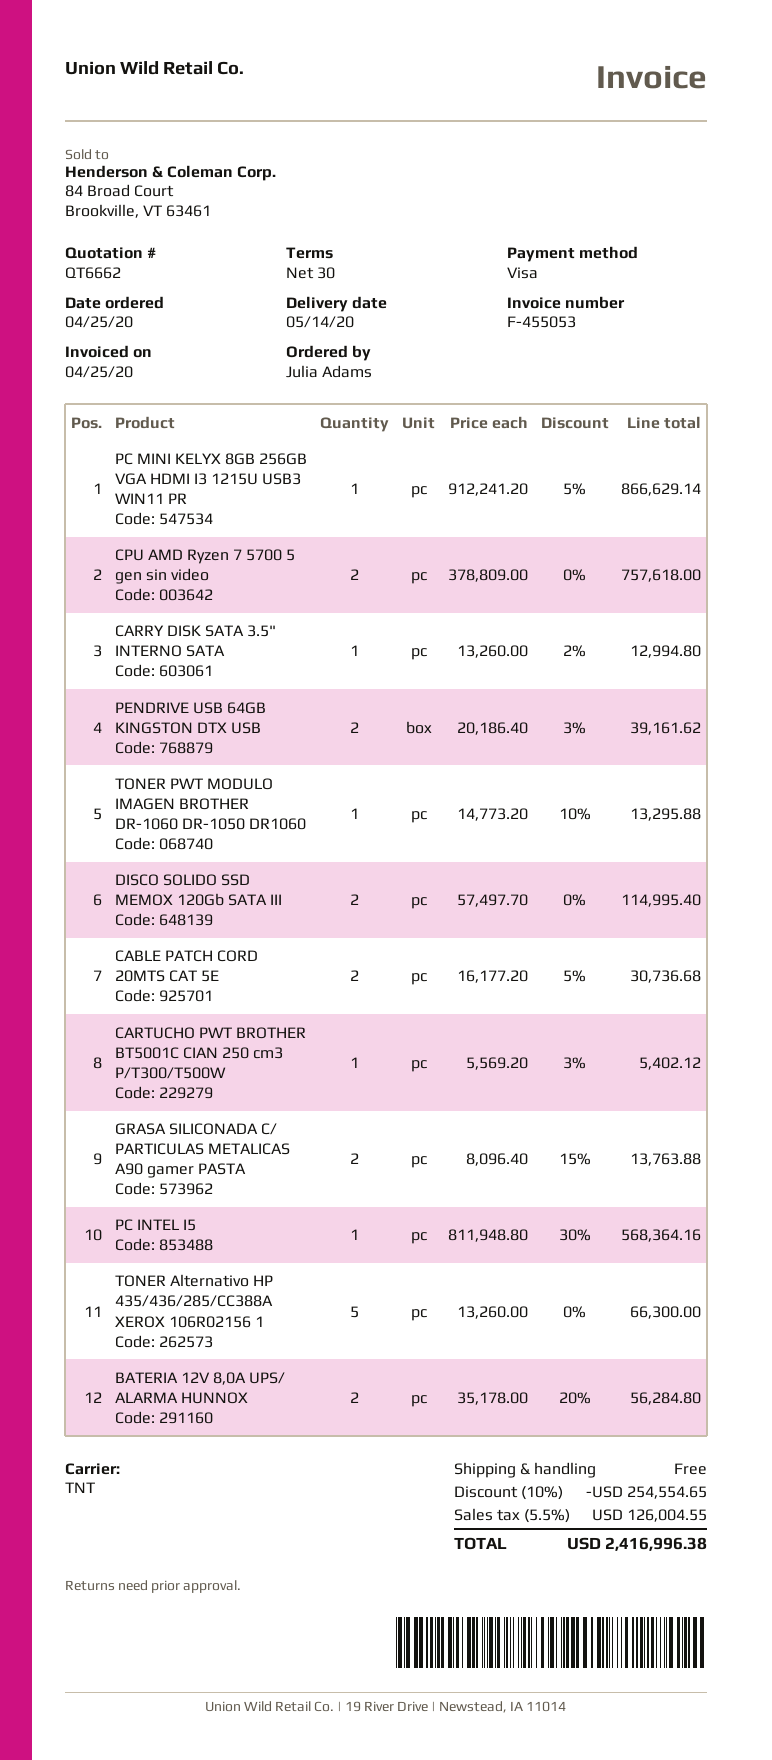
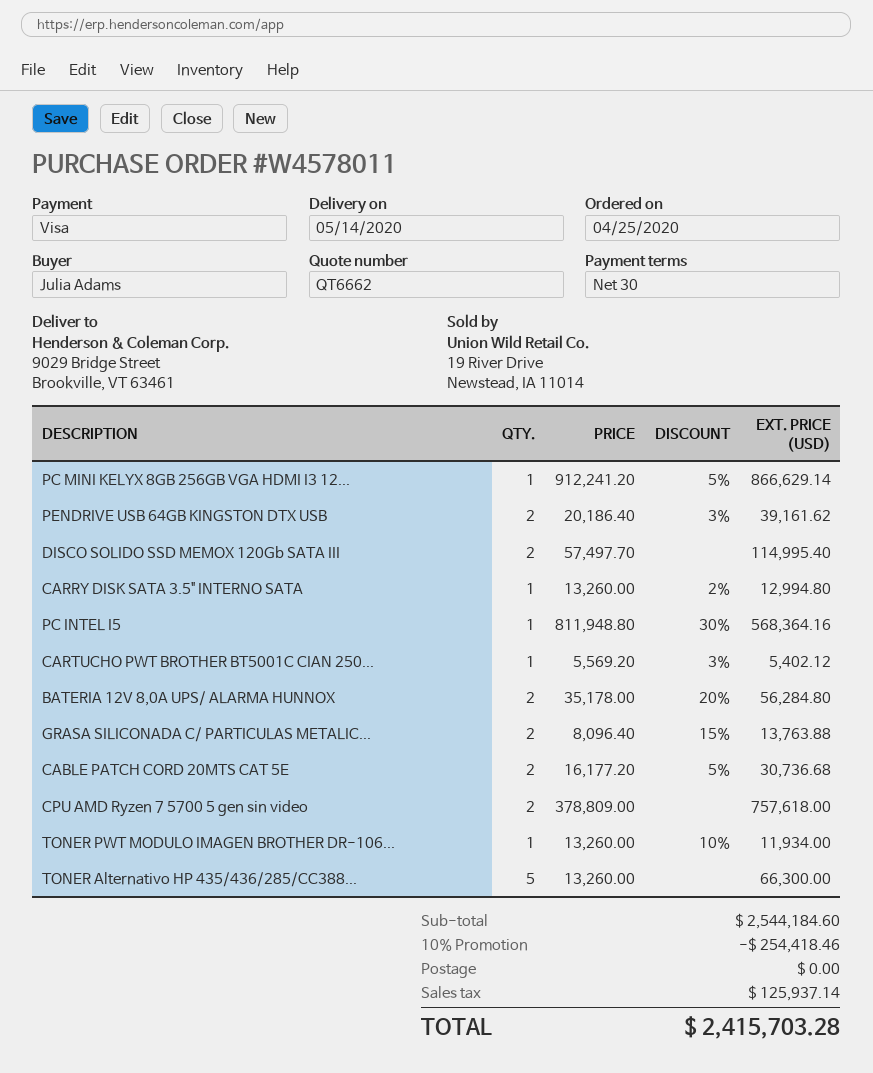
TONER PWT MODULO IMAGEN BROTHER DR-1060 DR-1050 DR1060: 1 x 14773.20 - 10% = 13295.88 -> 1 x 13260.00 - 10% = 11934.00
discount: 10% = 254554.65 -> 10% = 254418.46
tax: 126004.55 -> 125937.14
total: 2416996.38 -> 2415703.28

